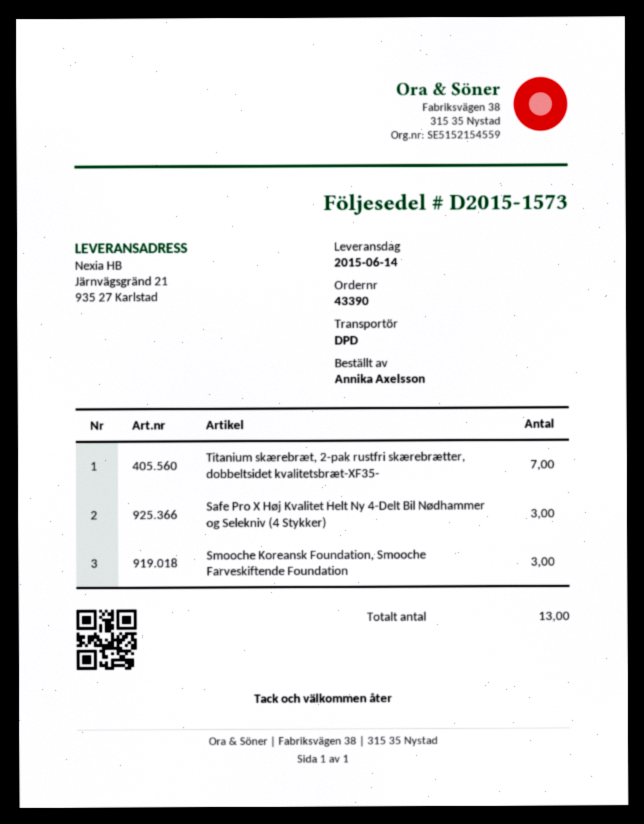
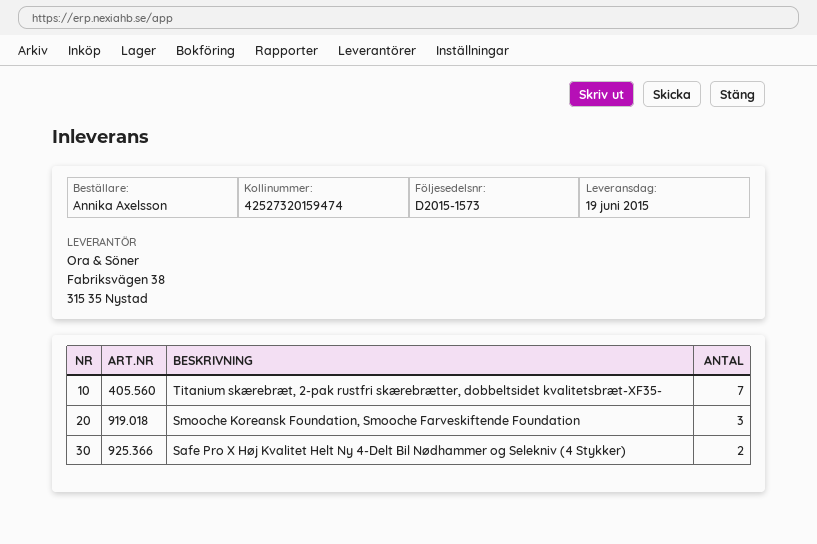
delivery date: 2015-06-14 -> 2015-06-19
Safe Pro X Høj Kvalitet Helt Ny 4-Delt Bil Nødhammer og Selekniv (4 Stykker): 3 -> 2

